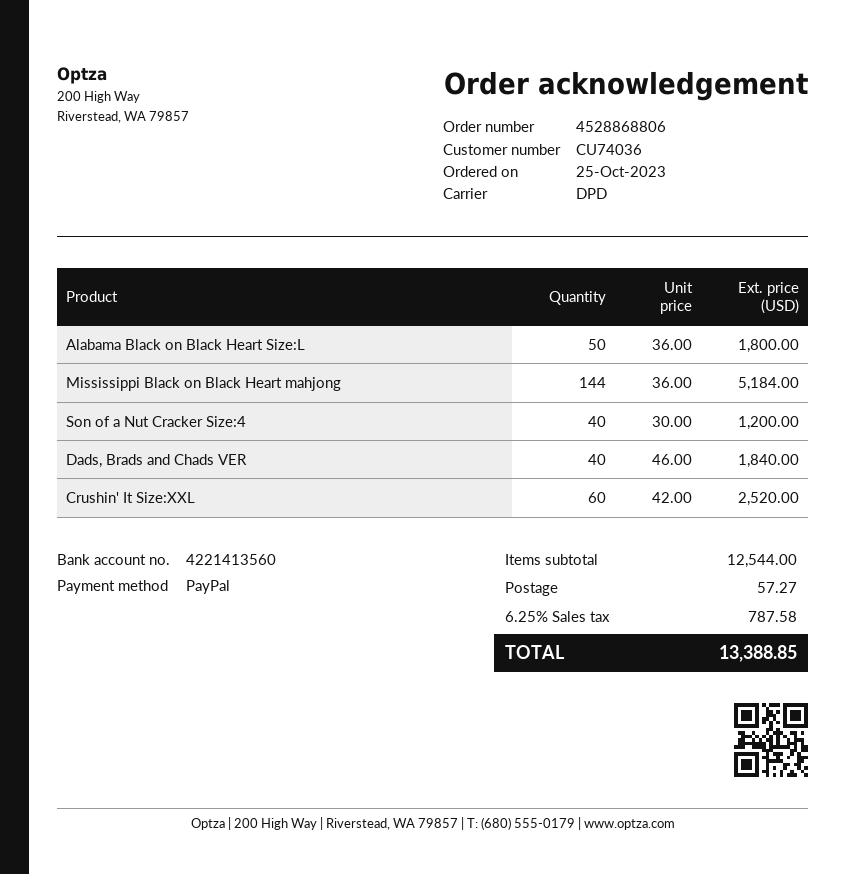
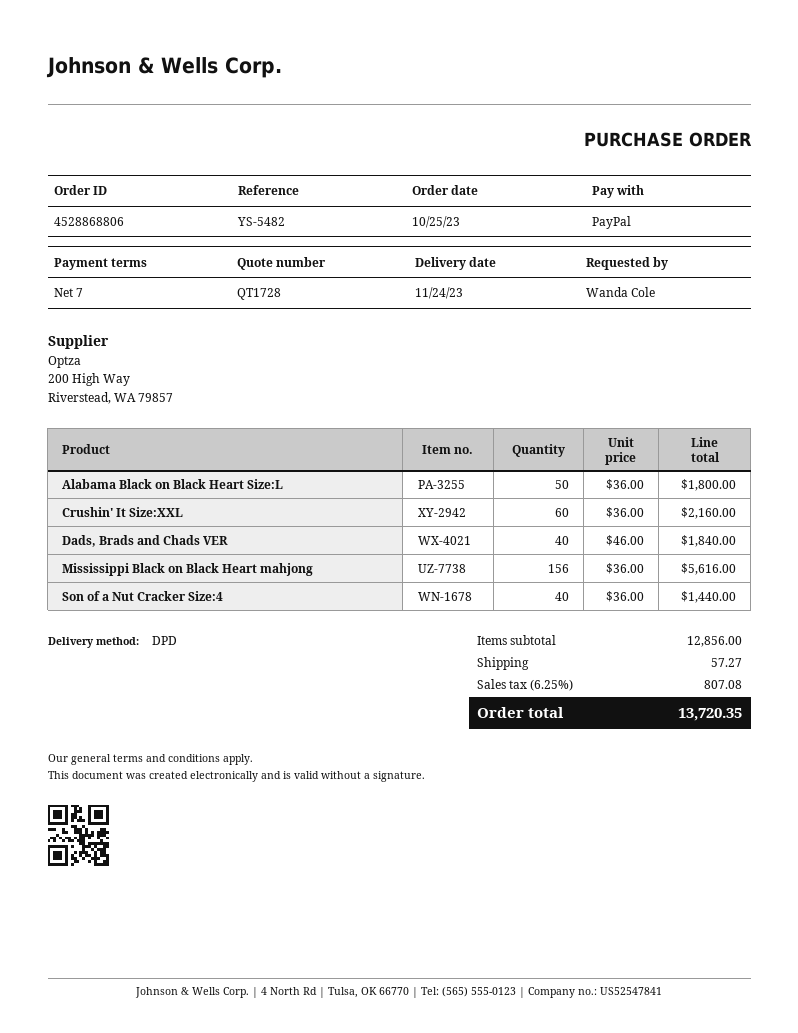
Mississippi Black on Black Heart mahjong: 144 x 36.00 = 5184.00 -> 156 x 36.00 = 5616.00
Son of a Nut Cracker Size:4: 40 x 30.00 = 1200.00 -> 40 x 36.00 = 1440.00
Crushin' It Size:XXL: 60 x 42.00 = 2520.00 -> 60 x 36.00 = 2160.00
subtotal: 12544.00 -> 12856.00
tax: 6.25% = 787.58 -> 6.25% = 807.08
total: 13388.85 -> 13720.35

